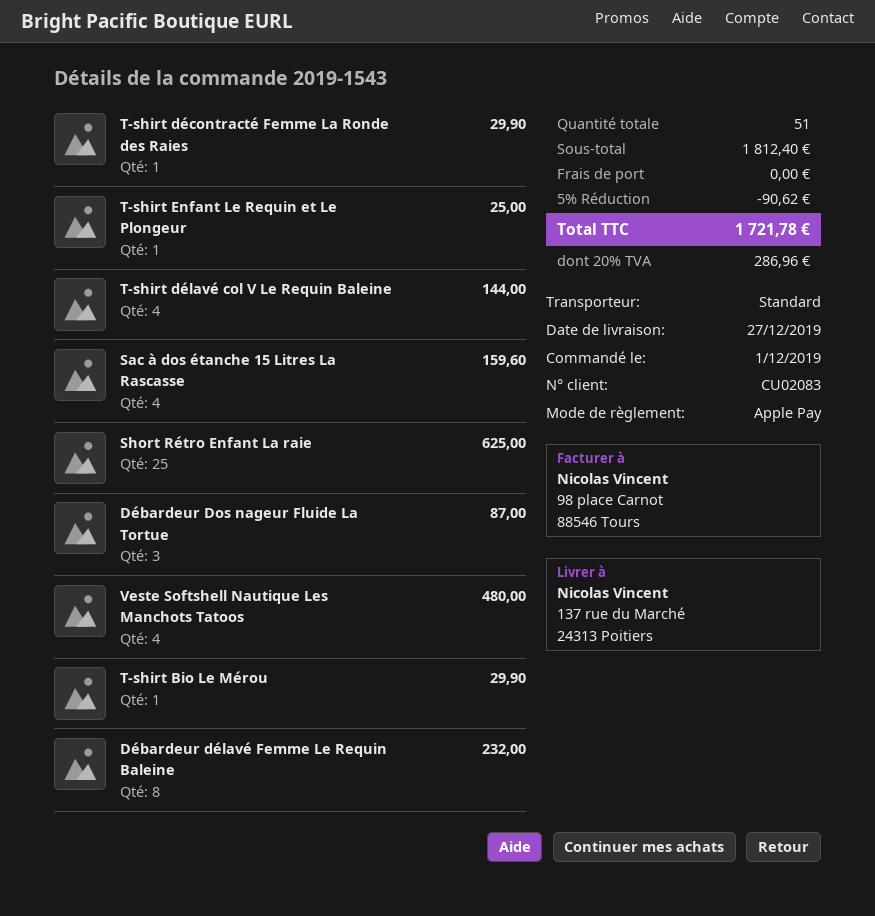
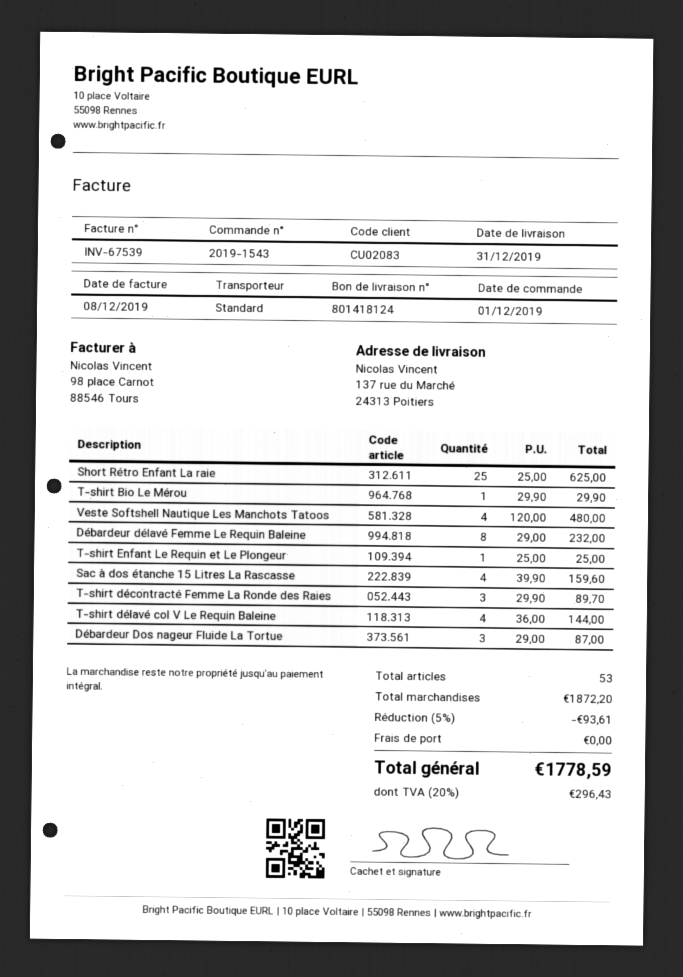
delivery date: 2019-12-27 -> 2019-12-31
T-shirt décontracté Femme La Ronde des Raies: 1 for 29.90 -> 3 for 89.70
total quantity: 51 -> 53
subtotal: 1812.40 -> 1872.20
discount: 5% = 90.62 -> 5% = 93.61
tax: 20% = 286.96 -> 20% = 296.43
total: 1721.78 -> 1778.59

